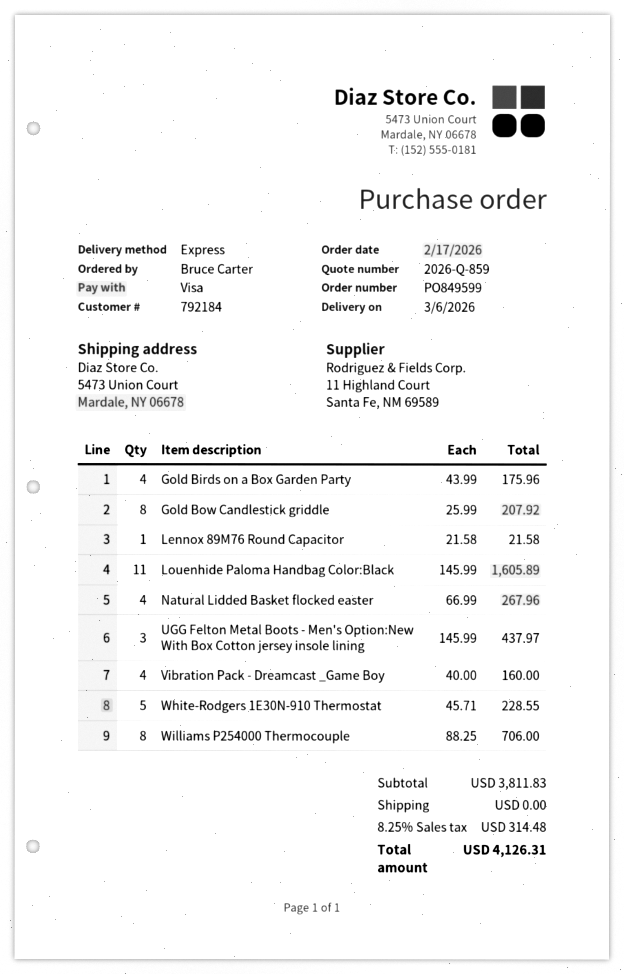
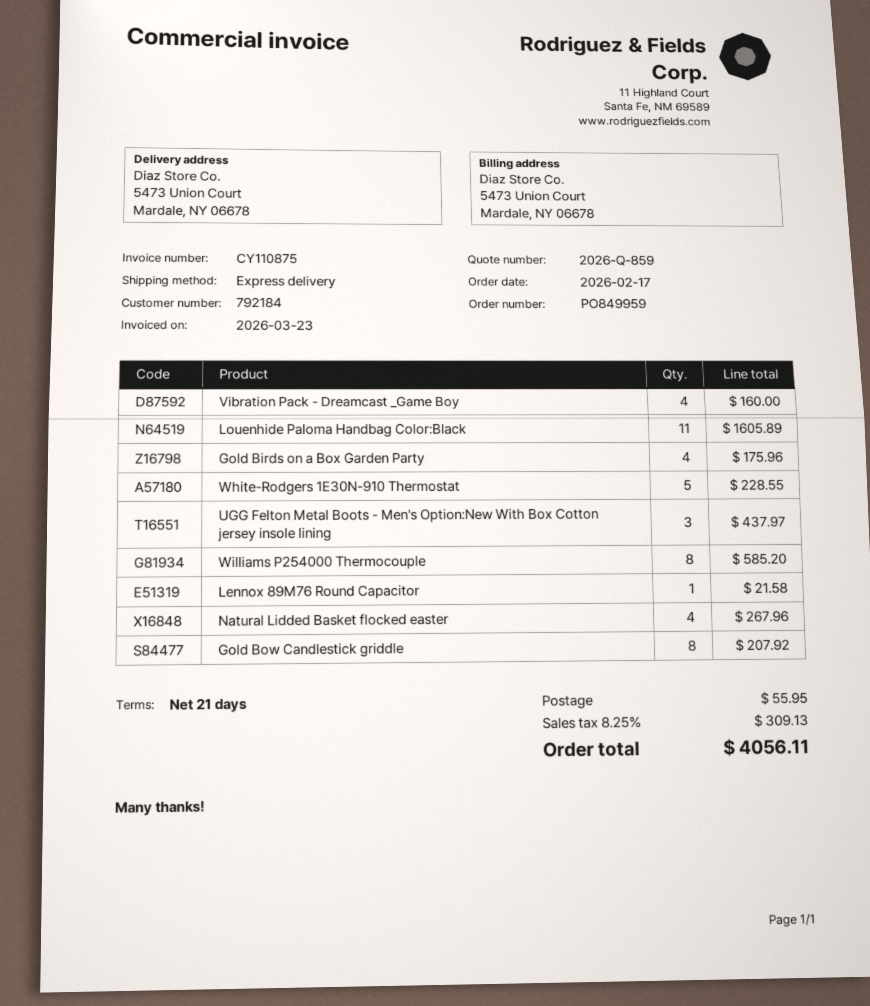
order number: PO849599 -> PO849959
Williams P254000 Thermocouple: 8 for 706.00 -> 8 for 585.20
shipping: 0.00 -> 55.95
tax: 8.25% = 314.48 -> 8.25% = 309.13
total: 4126.31 -> 4056.11

